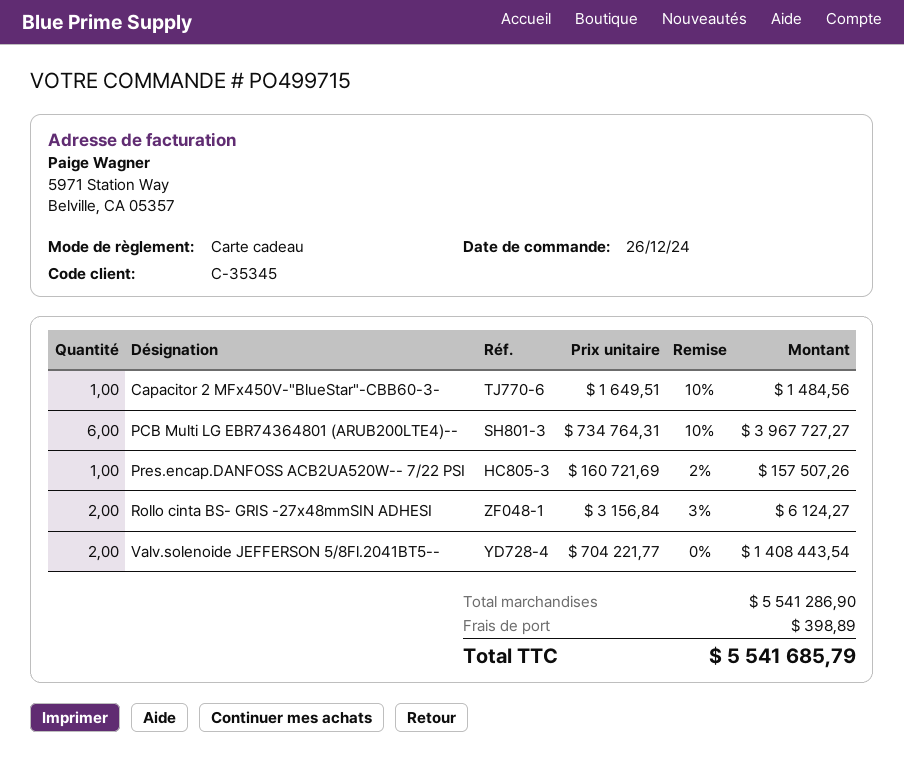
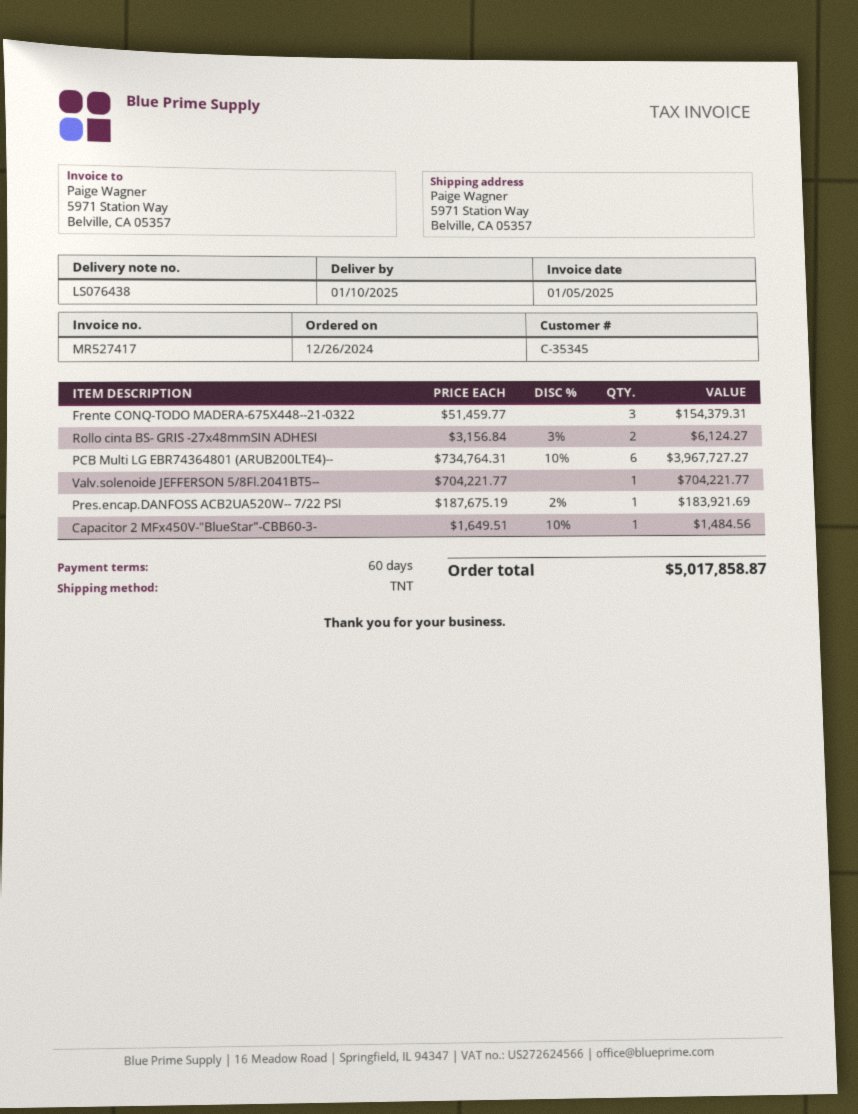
Pres.encap.DANFOSS ACB2UA520W-- 7/22 PSI: 1 x 160721.69 - 2% = 157507.26 -> 1 x 187675.19 - 2% = 183921.69
Valv.solenoide JEFFERSON 5/8Fl.2041BT5--: 2 x 704221.77 = 1408443.54 -> 1 x 704221.77 = 704221.77
Frente CONQ-TODO MADERA-675X448--21-0322: none -> 3 x 51459.77 = 154379.31
shipping: 398.89 -> none
total: 5541685.79 -> 5017858.87

